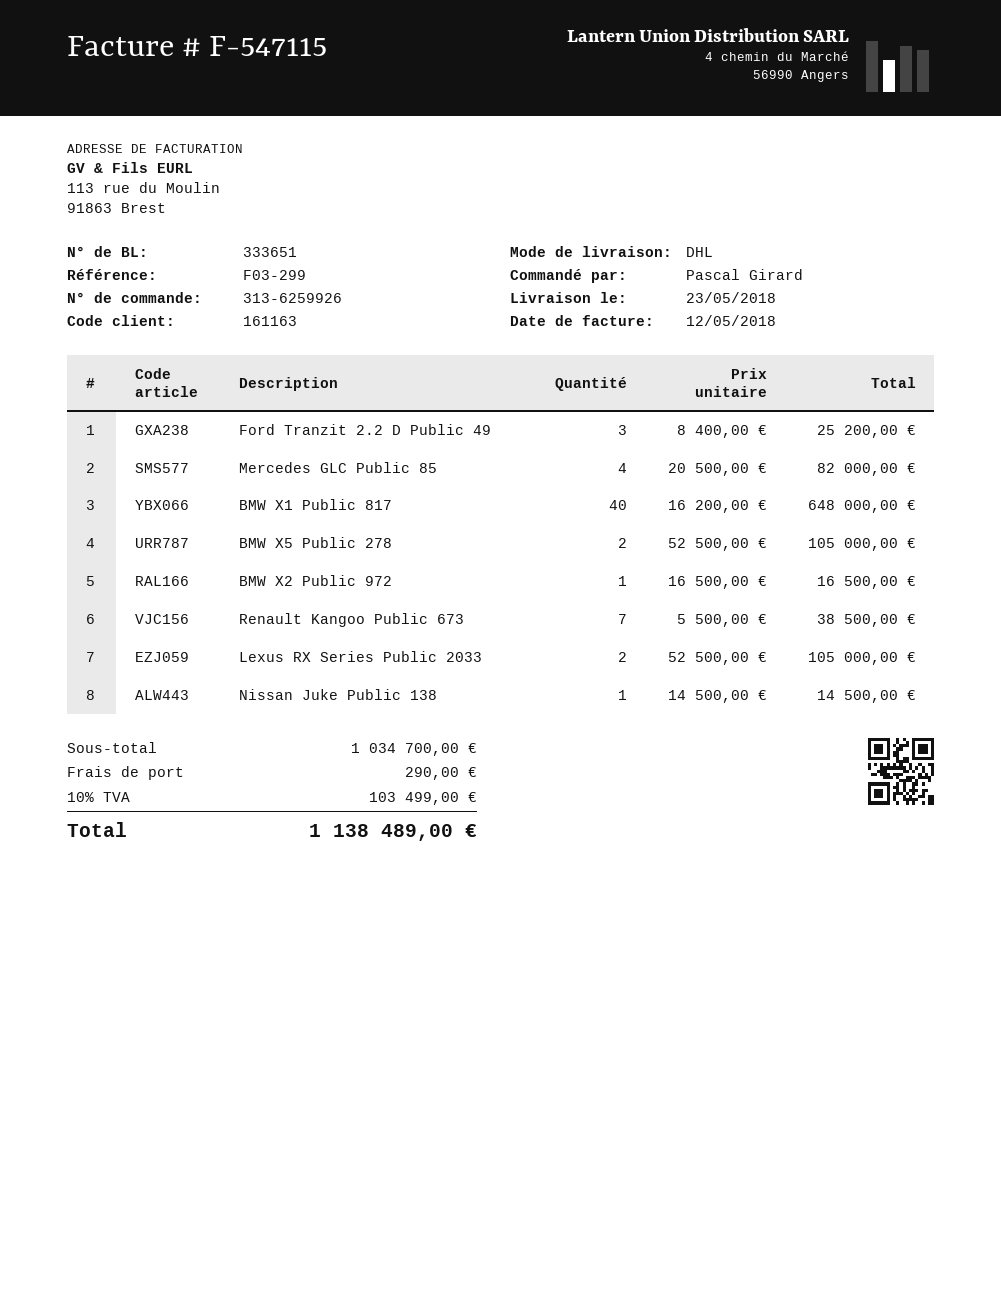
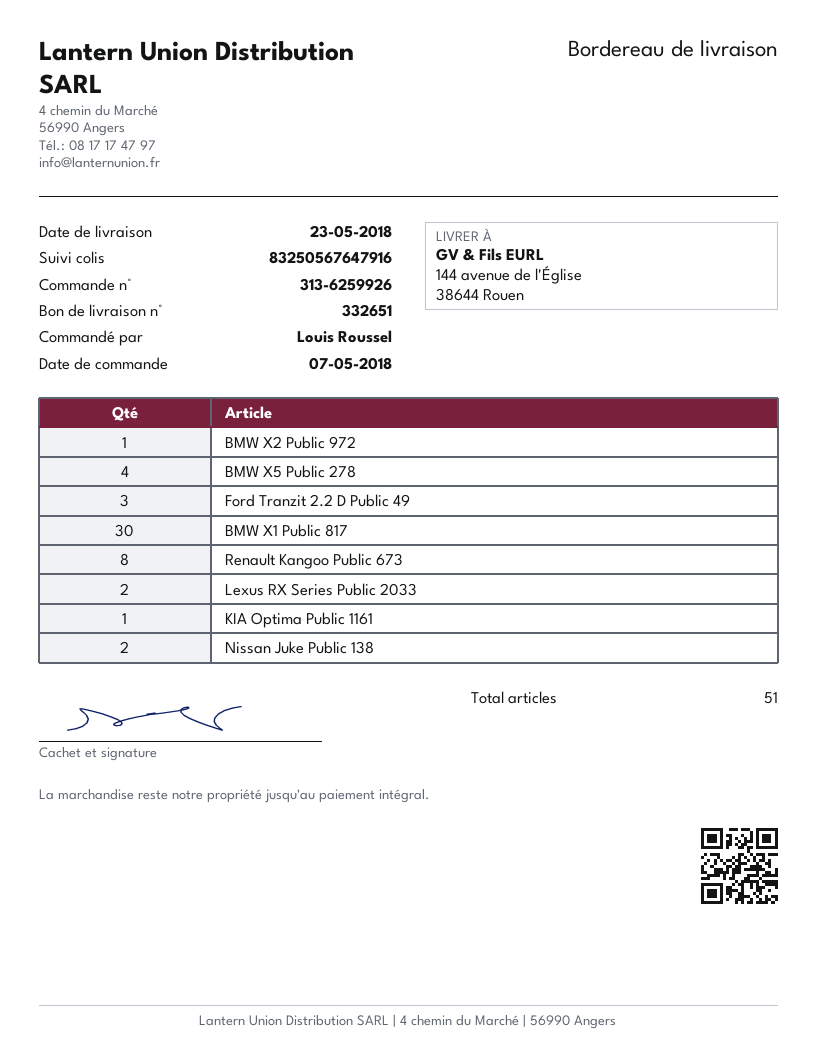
delivery note number: 333651 -> 332651
ordered by: Pascal Girard -> Louis Roussel
Mercedes GLC Public 85: 4 -> none
BMW X1 Public 817: 40 -> 30
BMW X5 Public 278: 2 -> 4
Renault Kangoo Public 673: 7 -> 8
Nissan Juke Public 138: 1 -> 2
KIA Optima Public 1161: none -> 1

